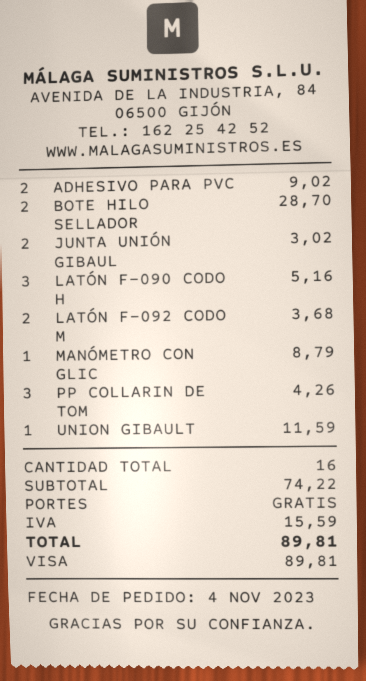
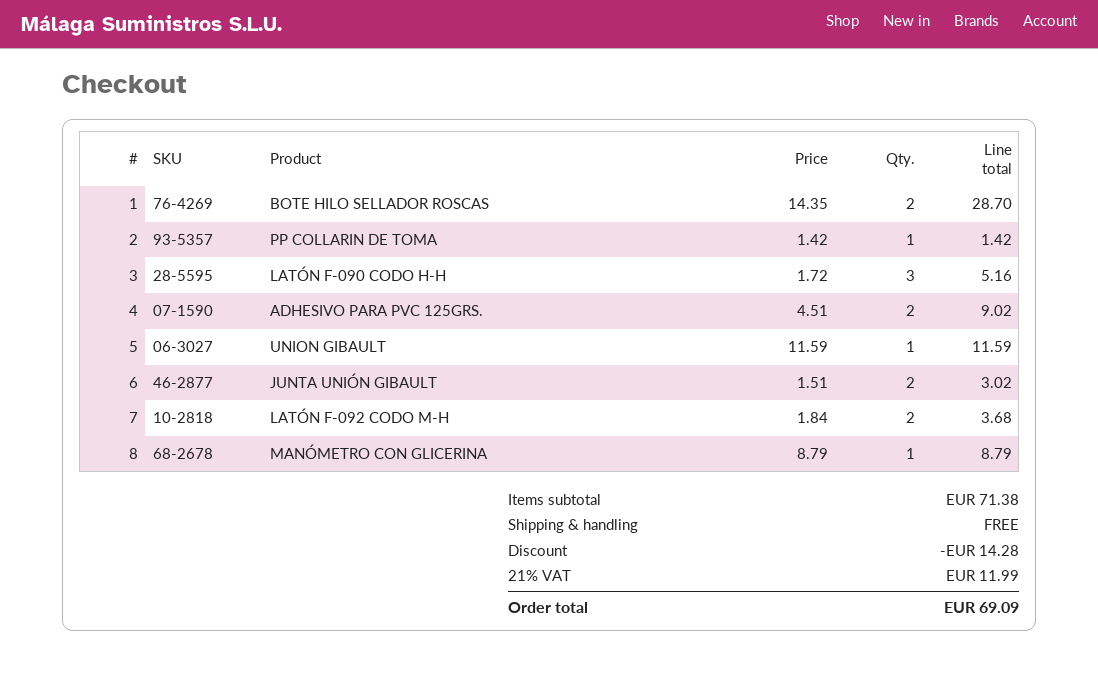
PP COLLARIN DE TOM: 3 for 4.26 -> 1 for 1.42
subtotal: 74.22 -> 71.38
discount: none -> 14.28
tax: 15.59 -> 11.99
total: 89.81 -> 69.09

